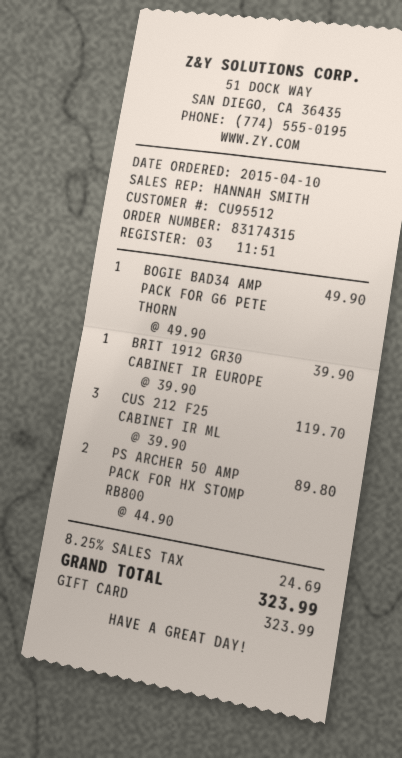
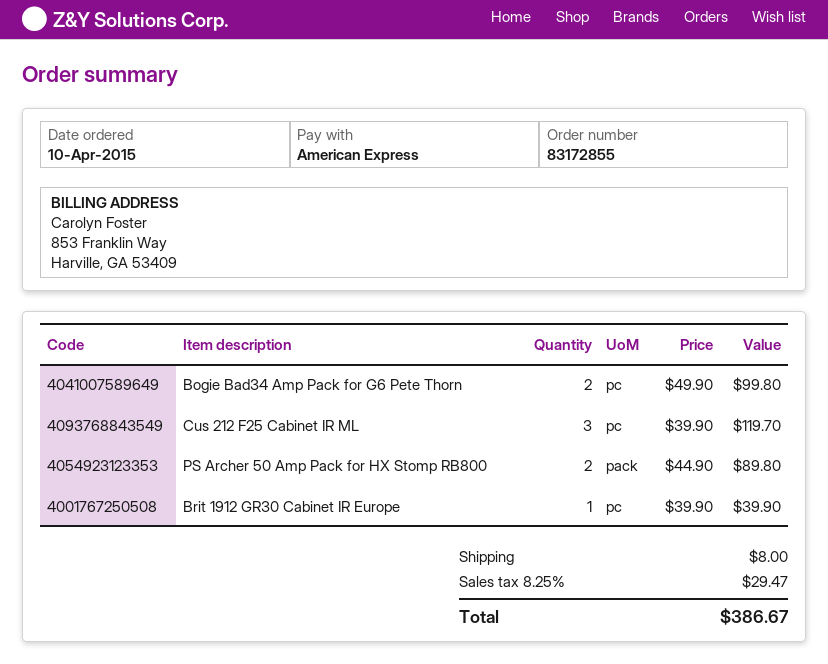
order number: 83174315 -> 83172855
payment method: gift card -> American Express
BOGIE BAD34 AMP PACK FOR G6 PETE THORN: 1 x 49.90 = 49.90 -> 2 x 49.90 = 99.80
shipping: none -> 8.00
tax: 8.25% = 24.69 -> 8.25% = 29.47
total: 323.99 -> 386.67

